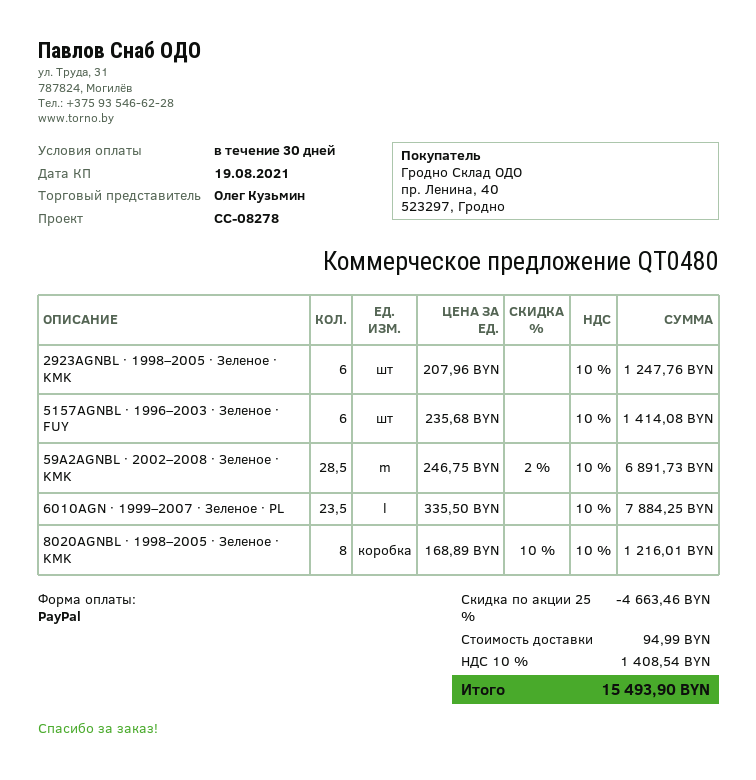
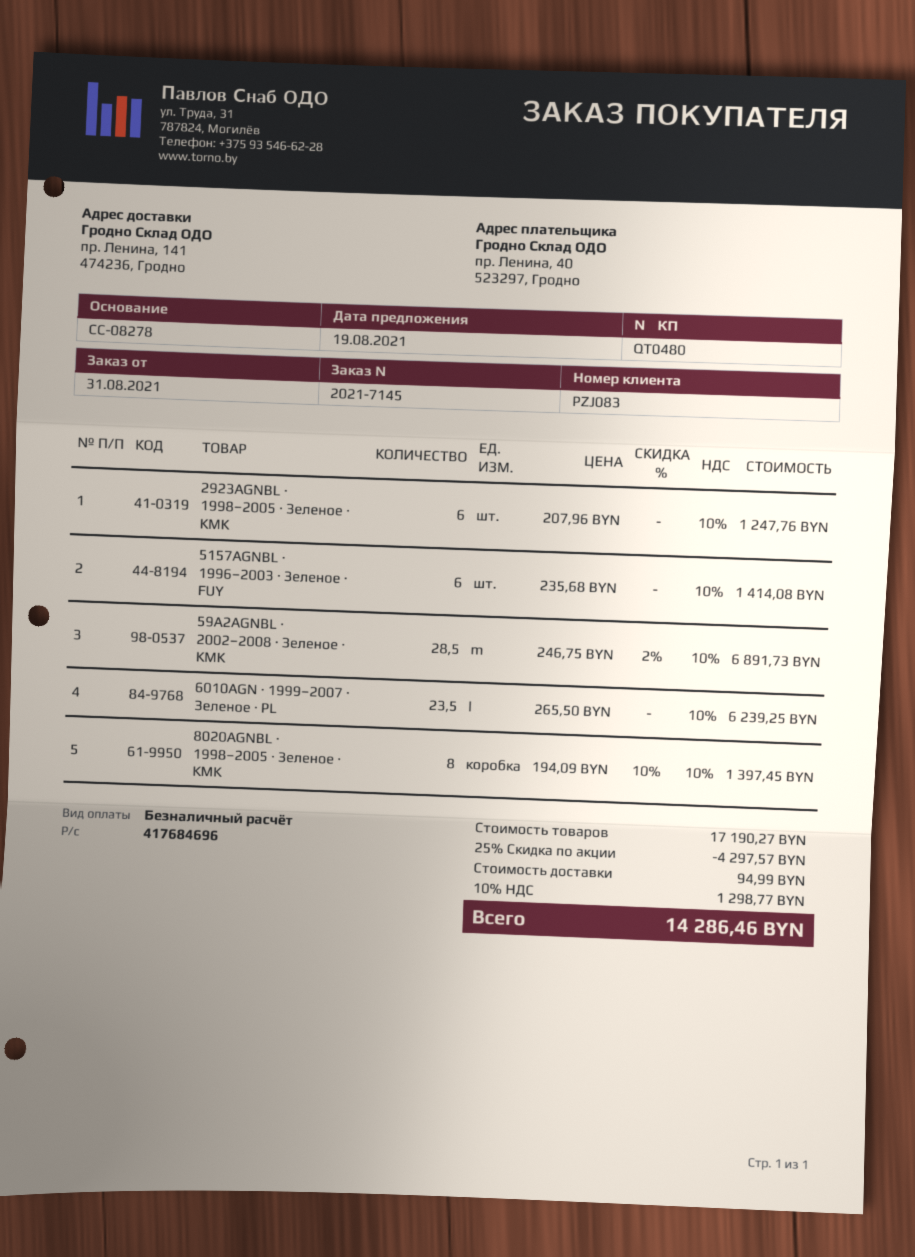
payment method: PayPal -> bank transfer
6010AGN · 1999–2007 · Зеленое · PL: 23.5 x 335.50 = 7884.25 -> 23.5 x 265.50 = 6239.25
8020AGNBL · 1998–2005 · Зеленое · KMK: 8 x 168.89 - 10% = 1216.01 -> 8 x 194.09 - 10% = 1397.45
discount: 25% = 4663.46 -> 25% = 4297.57
tax: 10% = 1408.54 -> 10% = 1298.77
total: 15493.90 -> 14286.46

